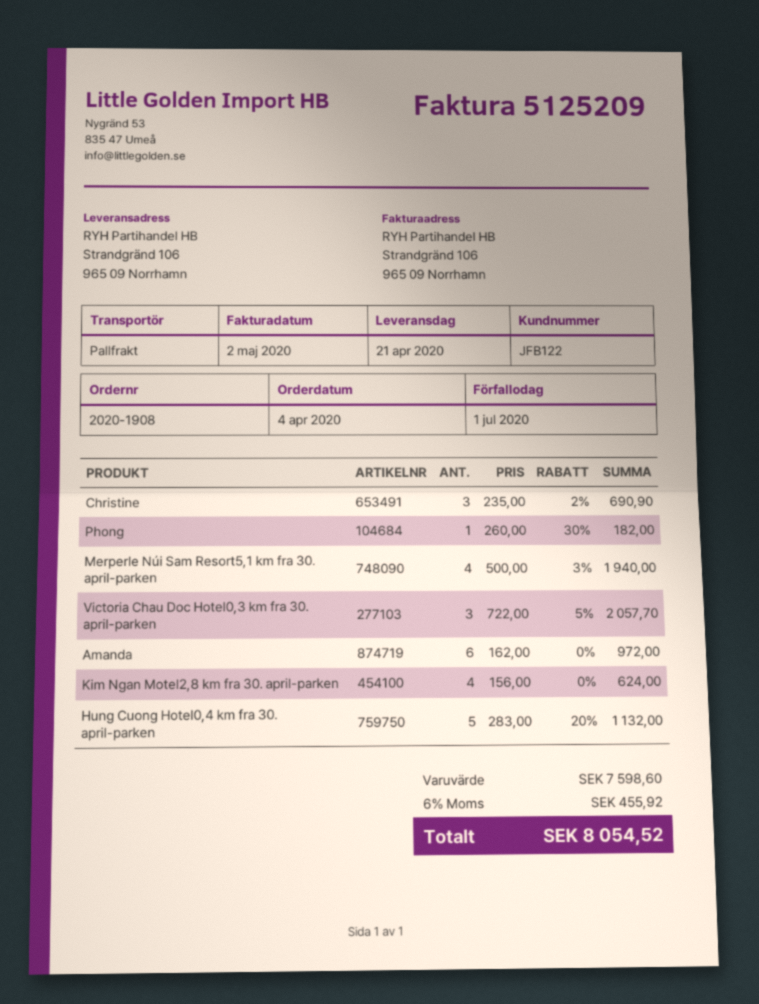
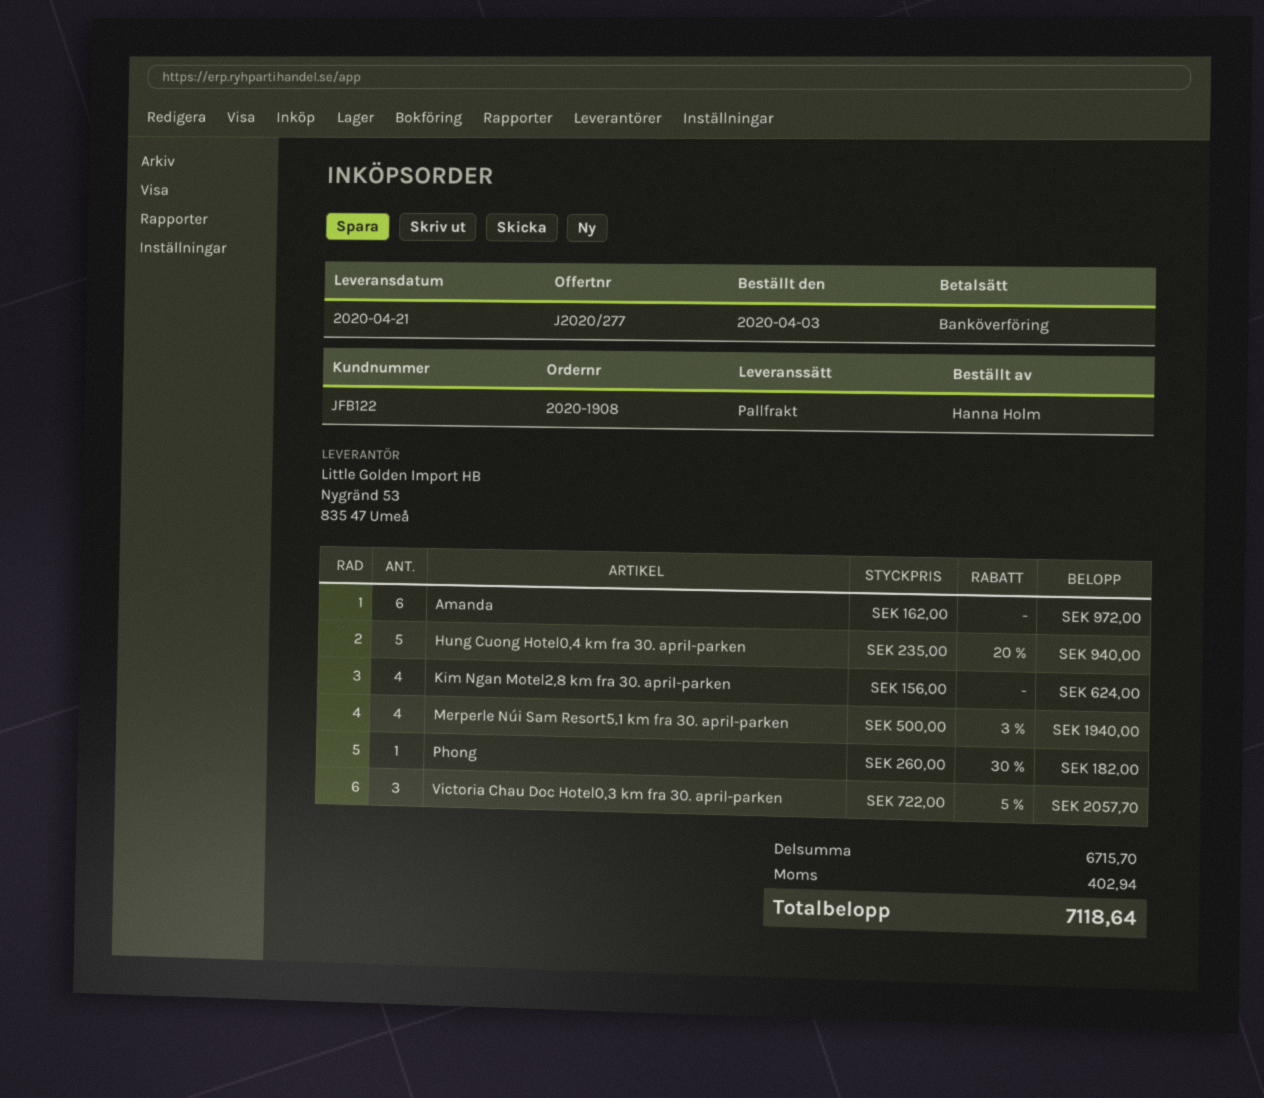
order date: 2020-04-04 -> 2020-04-03
Christine: 3 x 235.00 - 2% = 690.90 -> none
Hung Cuong Hotel0,4 km fra 30. april-parken: 5 x 283.00 - 20% = 1132.00 -> 5 x 235.00 - 20% = 940.00
subtotal: 7598.60 -> 6715.70
tax: 455.92 -> 402.94
total: 8054.52 -> 7118.64

